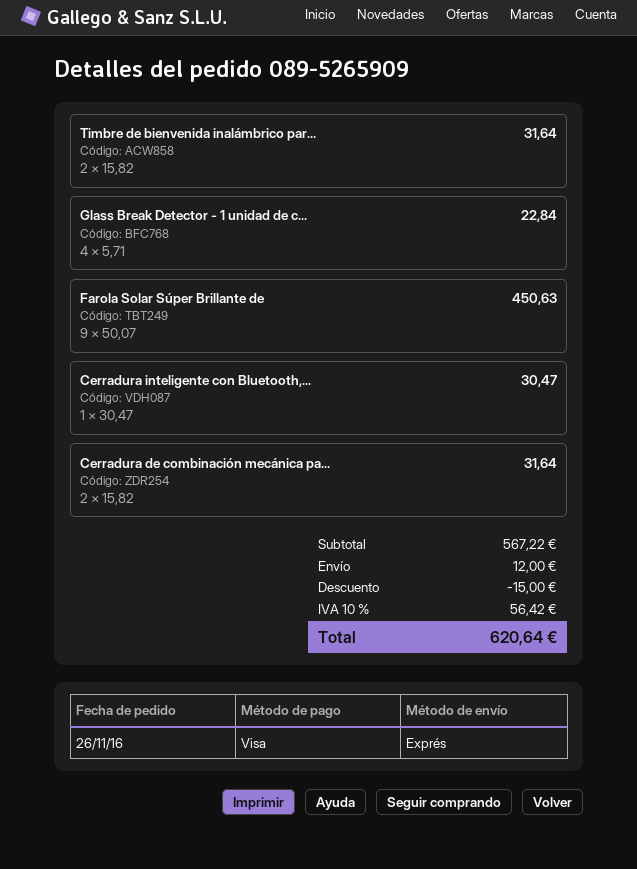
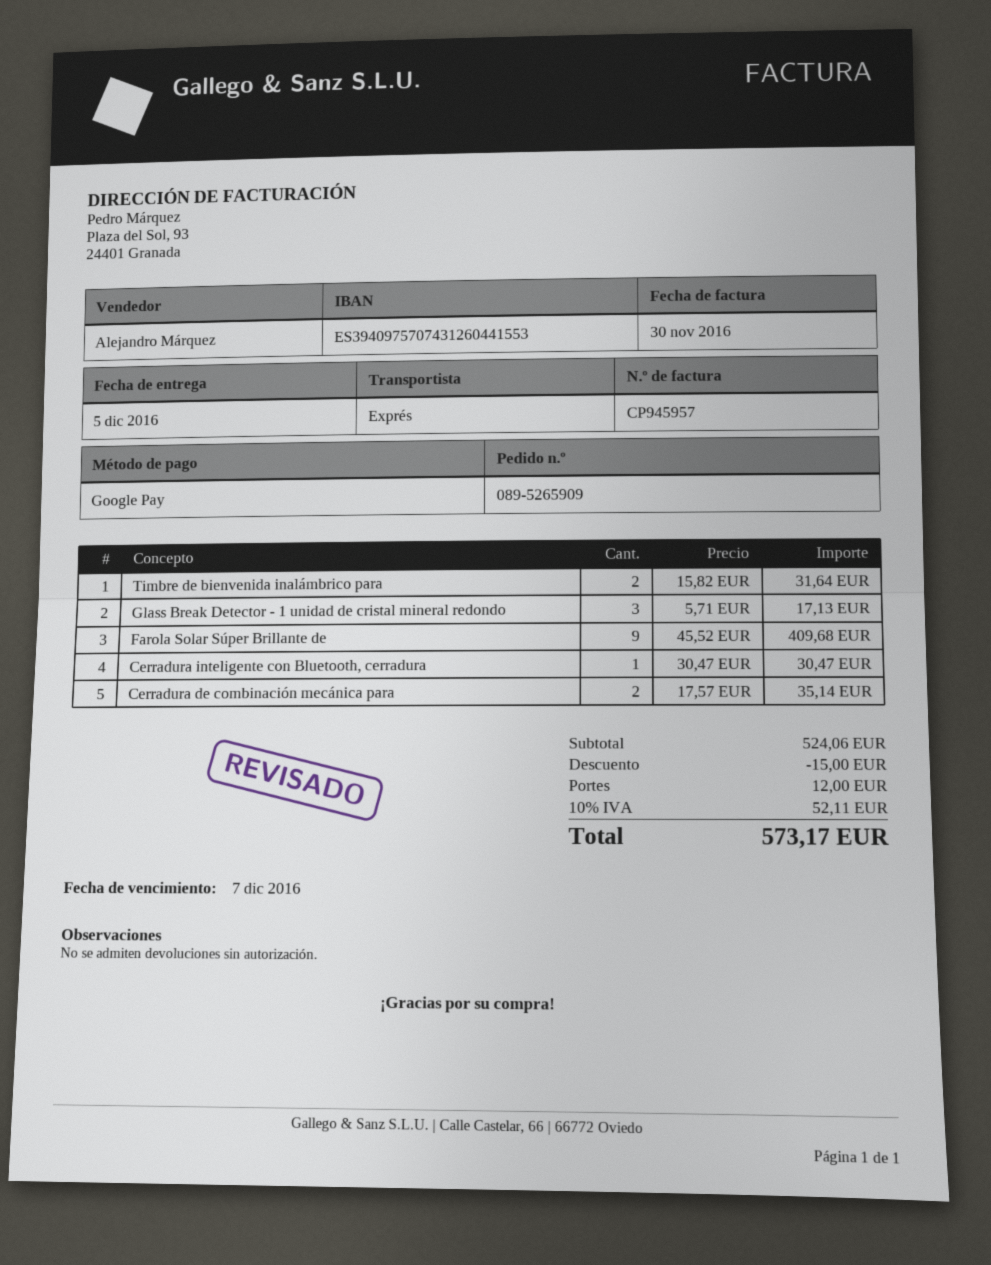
payment method: Visa -> Google Pay
Glass Break Detector - 1 unidad de c...: 4 x 5.71 = 22.84 -> 3 x 5.71 = 17.13
Farola Solar Súper Brillante de: 9 x 50.07 = 450.63 -> 9 x 45.52 = 409.68
Cerradura de combinación mecánica pa...: 2 x 15.82 = 31.64 -> 2 x 17.57 = 35.14
subtotal: 567.22 -> 524.06
tax: 10% = 56.42 -> 10% = 52.11
total: 620.64 -> 573.17

